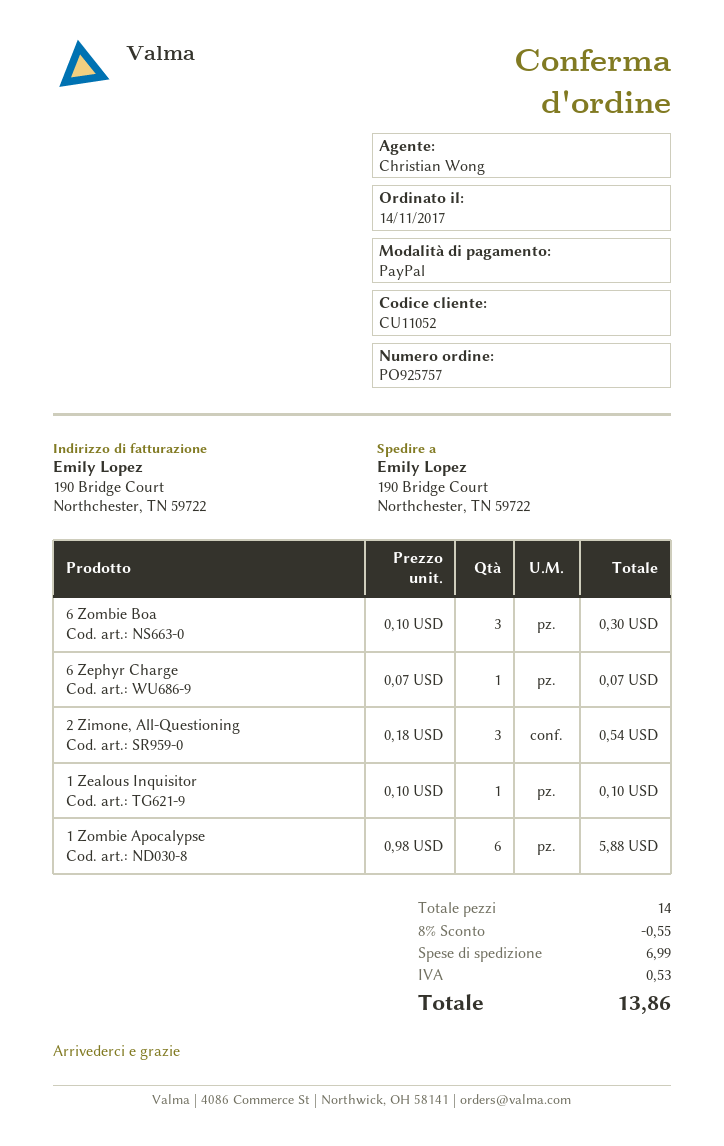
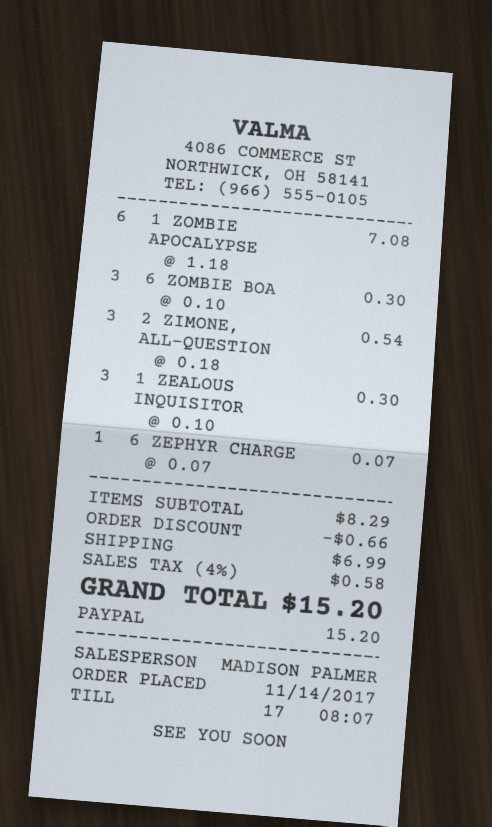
sales rep: Christian Wong -> MADISON PALMER
1 Zealous Inquisitor: 1 x 0.10 = 0.10 -> 3 x 0.10 = 0.30
1 Zombie Apocalypse: 6 x 0.98 = 5.88 -> 6 x 1.18 = 7.08
discount: 0.55 -> 0.66
tax: 0.53 -> 0.58
total: 13.86 -> 15.20

